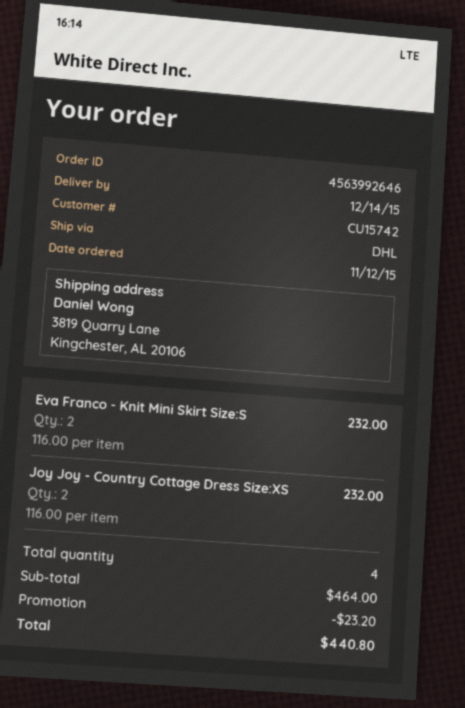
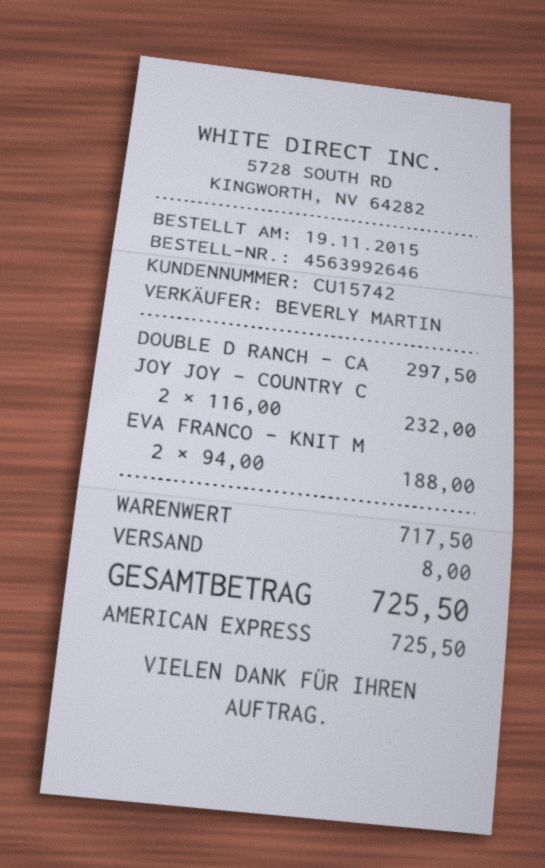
order date: 2015-11-12 -> 2015-11-19
Eva Franco - Knit Mini Skirt Size:S: 2 x 116.00 = 232.00 -> 2 x 94.00 = 188.00
DOUBLE D RANCH - CA: none -> 1 x 297.50 = 297.50
subtotal: 464.00 -> 717.50
discount: 23.20 -> none
shipping: none -> 8.00
total: 440.80 -> 725.50

